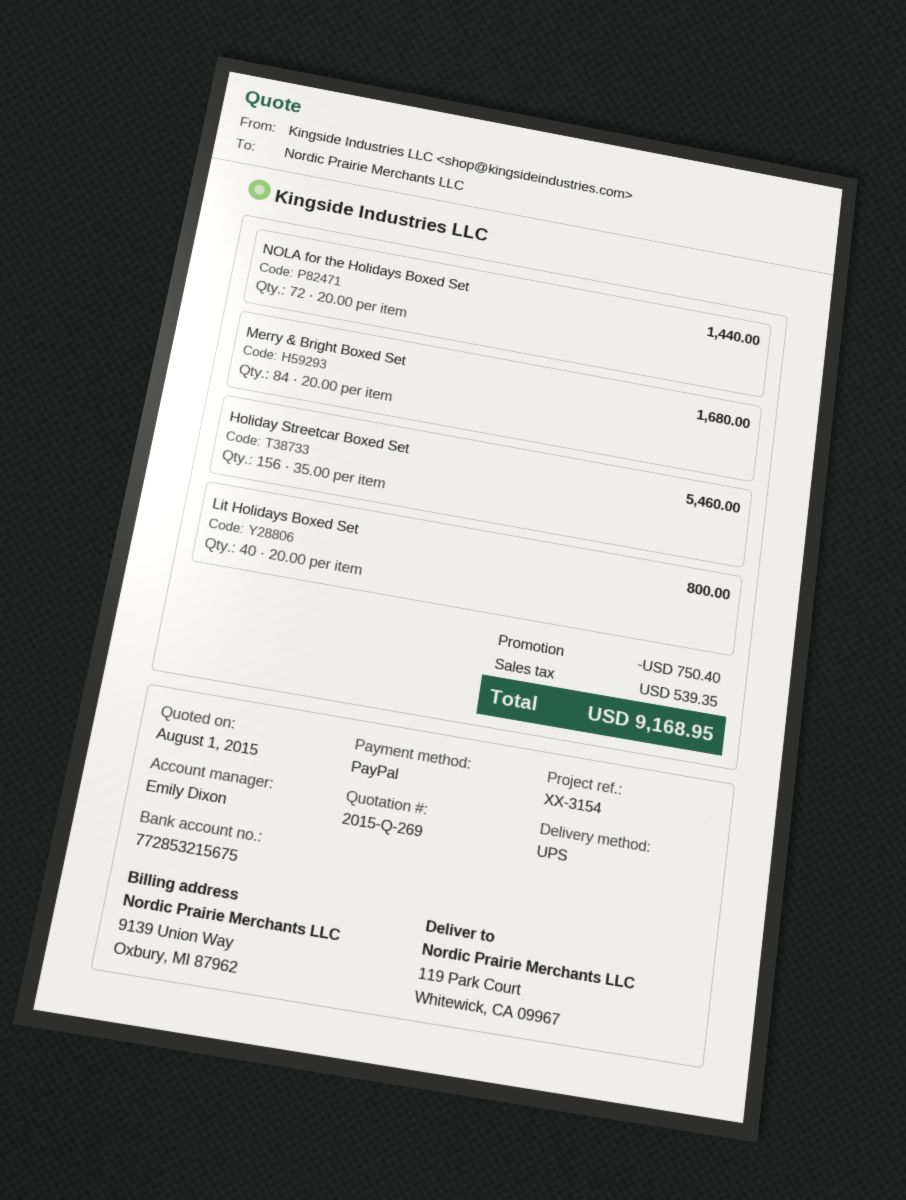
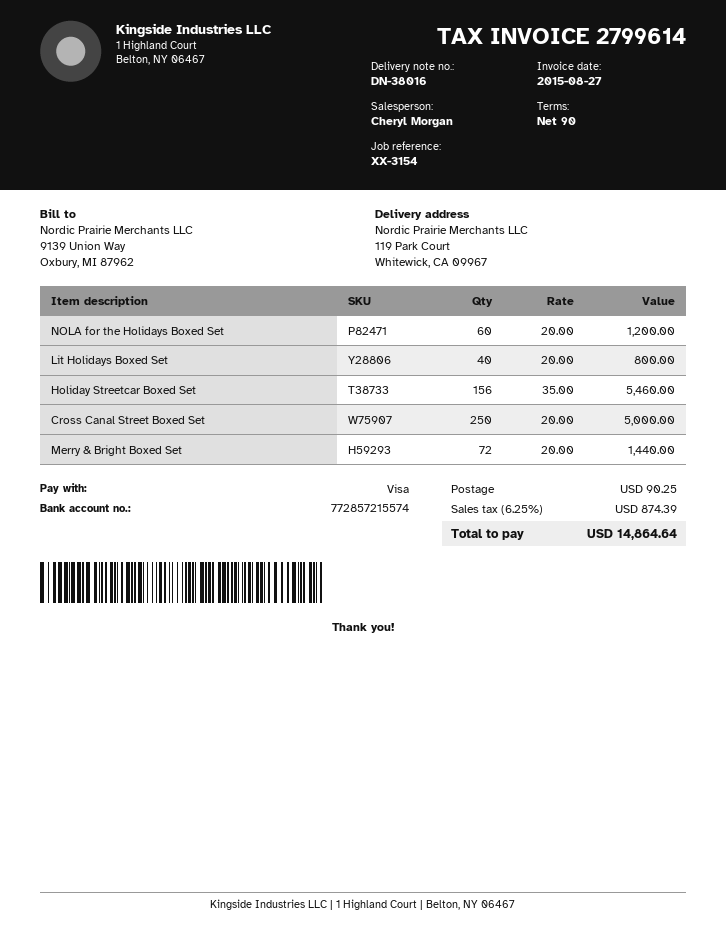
sales rep: Emily Dixon -> Cheryl Morgan
payment method: PayPal -> Visa
bank account: 772853215675 -> 772857215574
NOLA for the Holidays Boxed Set: 72 x 20.00 = 1440.00 -> 60 x 20.00 = 1200.00
Merry & Bright Boxed Set: 84 x 20.00 = 1680.00 -> 72 x 20.00 = 1440.00
Cross Canal Street Boxed Set: none -> 250 x 20.00 = 5000.00
discount: 750.40 -> none
shipping: none -> 90.25
tax: 539.35 -> 874.39
total: 9168.95 -> 14864.64

